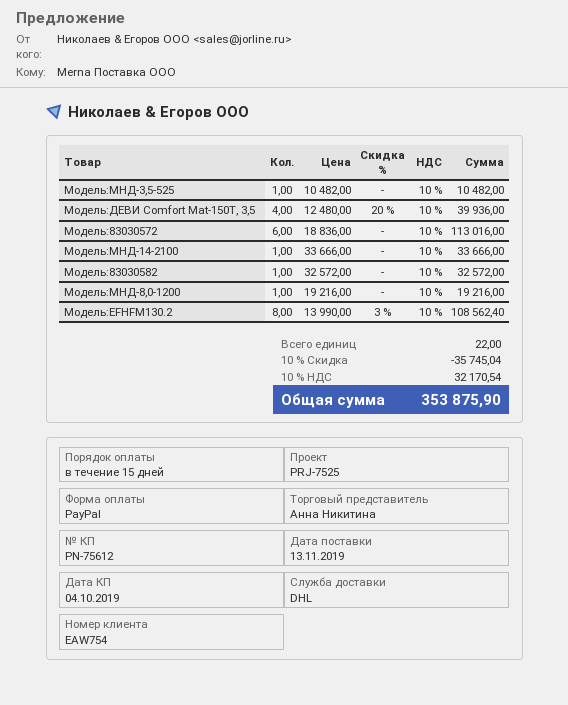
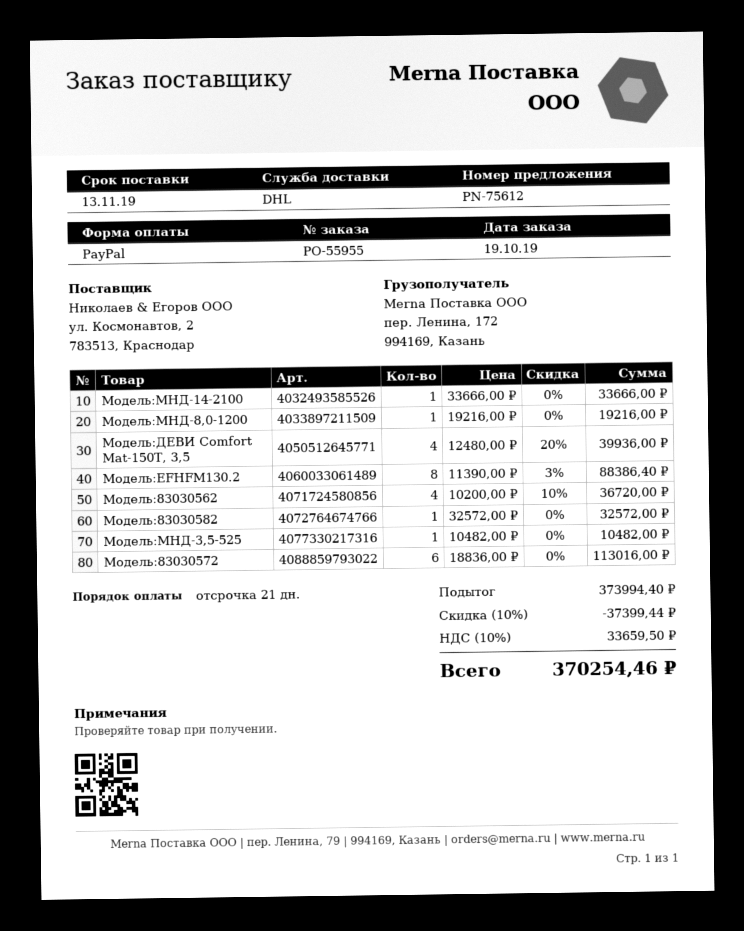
payment terms: 15 days -> 21 days
Модель:EFHFM130.2: 8 x 13990.00 - 3% = 108562.40 -> 8 x 11390.00 - 3% = 88386.40
Модель:83030562: none -> 4 x 10200.00 - 10% = 36720.00
discount: 10% = 35745.04 -> 10% = 37399.44
tax: 10% = 32170.54 -> 10% = 33659.50
total: 353875.90 -> 370254.46

